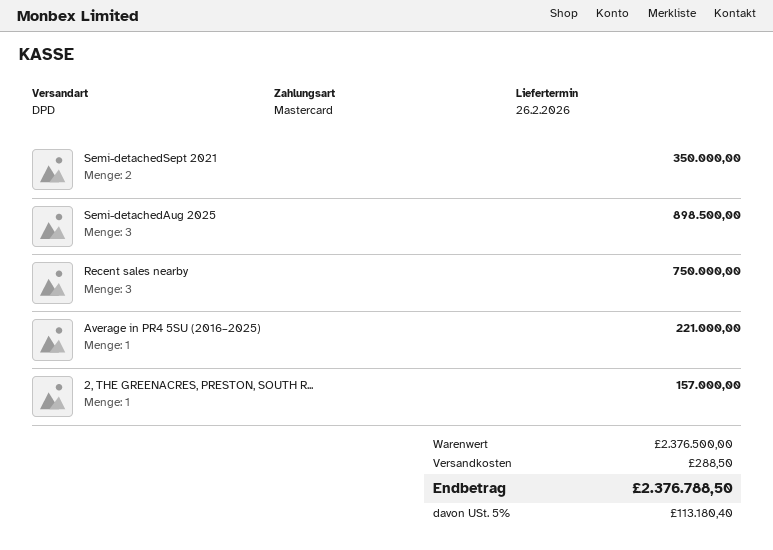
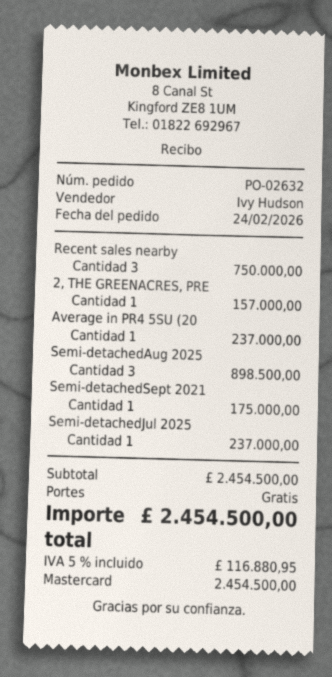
Semi-detachedSept 2021: 2 for 350000.00 -> 1 for 175000.00
Average in PR4 5SU (2016–2025): 1 for 221000.00 -> 1 for 237000.00
Semi-detachedJul 2025: none -> 1 for 237000.00
subtotal: 2376500.00 -> 2454500.00
shipping: 288.50 -> 0.00
tax: 5% = 113180.40 -> 5% = 116880.95
total: 2376788.50 -> 2454500.00

